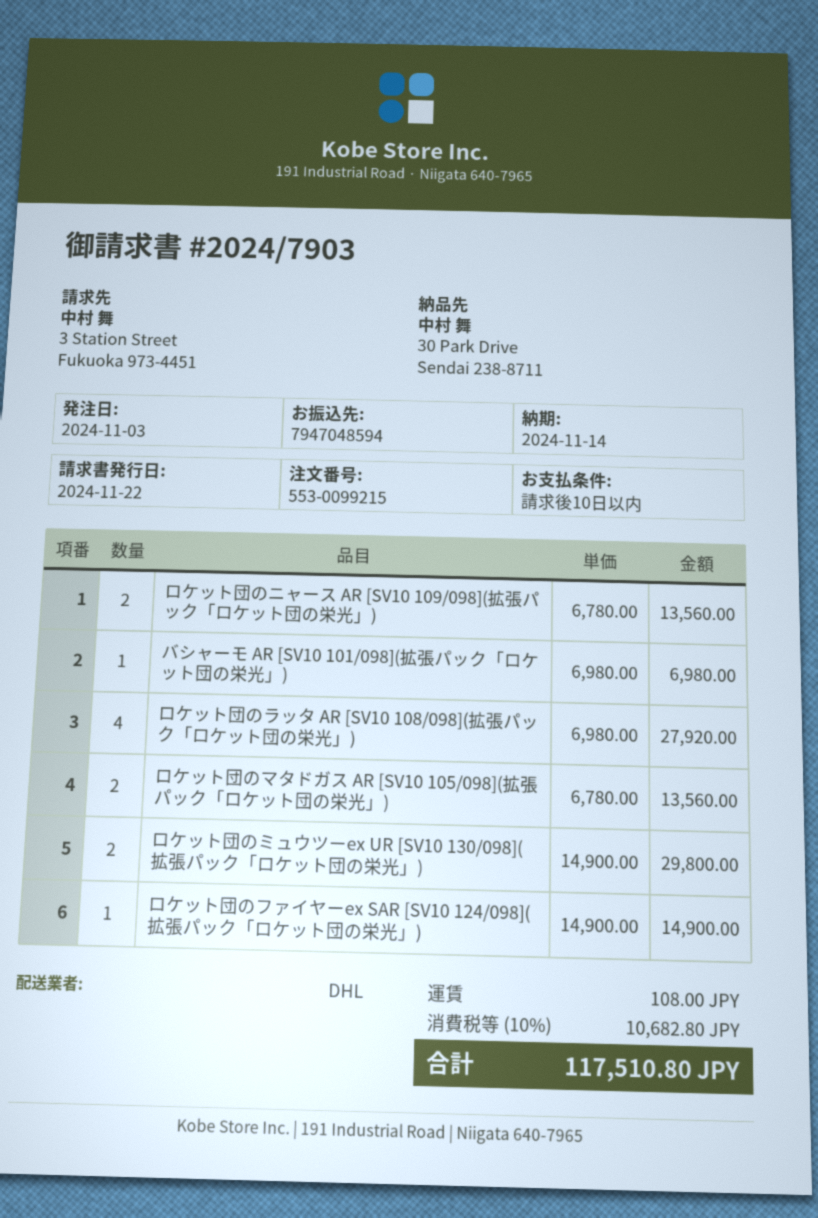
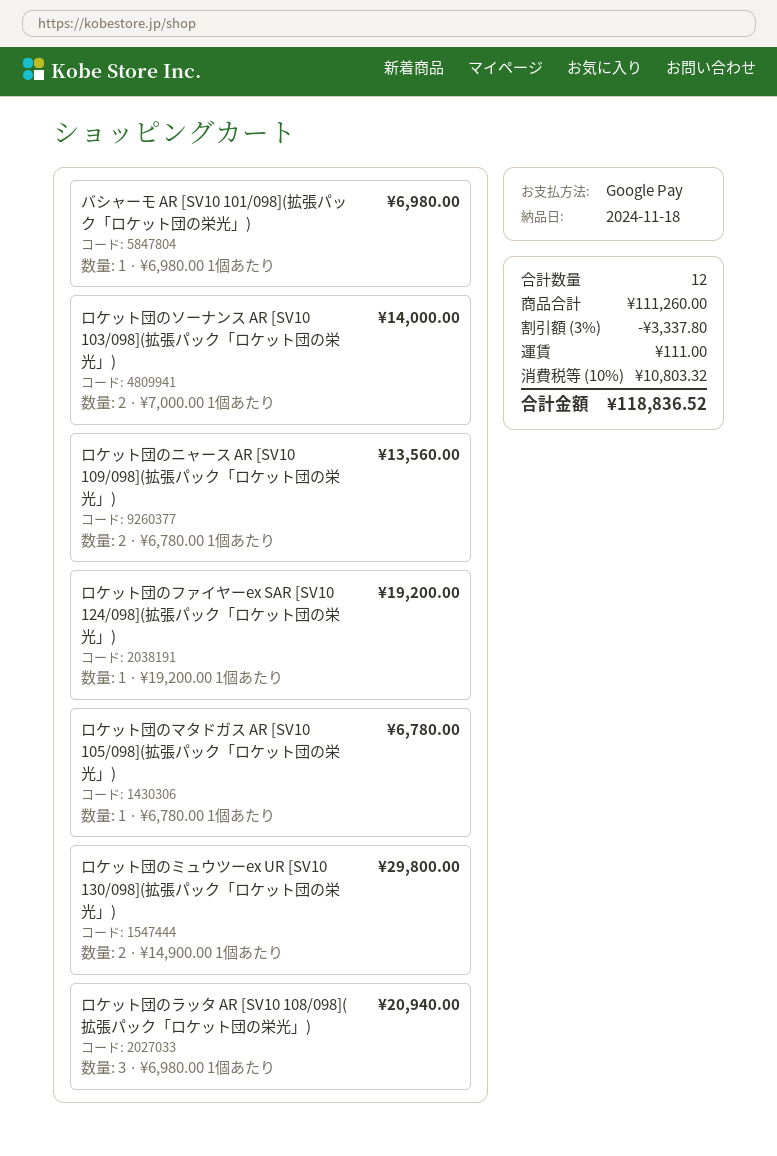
delivery date: 2024-11-14 -> 2024-11-18
ロケット団のラッタ AR [SV10 108/098](拡張パック「ロケット団の栄光」): 4 x 6980.00 = 27920.00 -> 3 x 6980.00 = 20940.00
ロケット団のマタドガス AR [SV10 105/098](拡張パック「ロケット団の栄光」): 2 x 6780.00 = 13560.00 -> 1 x 6780.00 = 6780.00
ロケット団のファイヤーex SAR [SV10 124/098](拡張パック「ロケット団の栄光」): 1 x 14900.00 = 14900.00 -> 1 x 19200.00 = 19200.00
ロケット団のソーナンス AR [SV10 103/098](拡張パック「ロケット団の栄光」): none -> 2 x 7000.00 = 14000.00
discount: none -> 3% = 3337.80
shipping: 108.00 -> 111.00
tax: 10% = 10682.80 -> 10% = 10803.32
total: 117510.80 -> 118836.52

